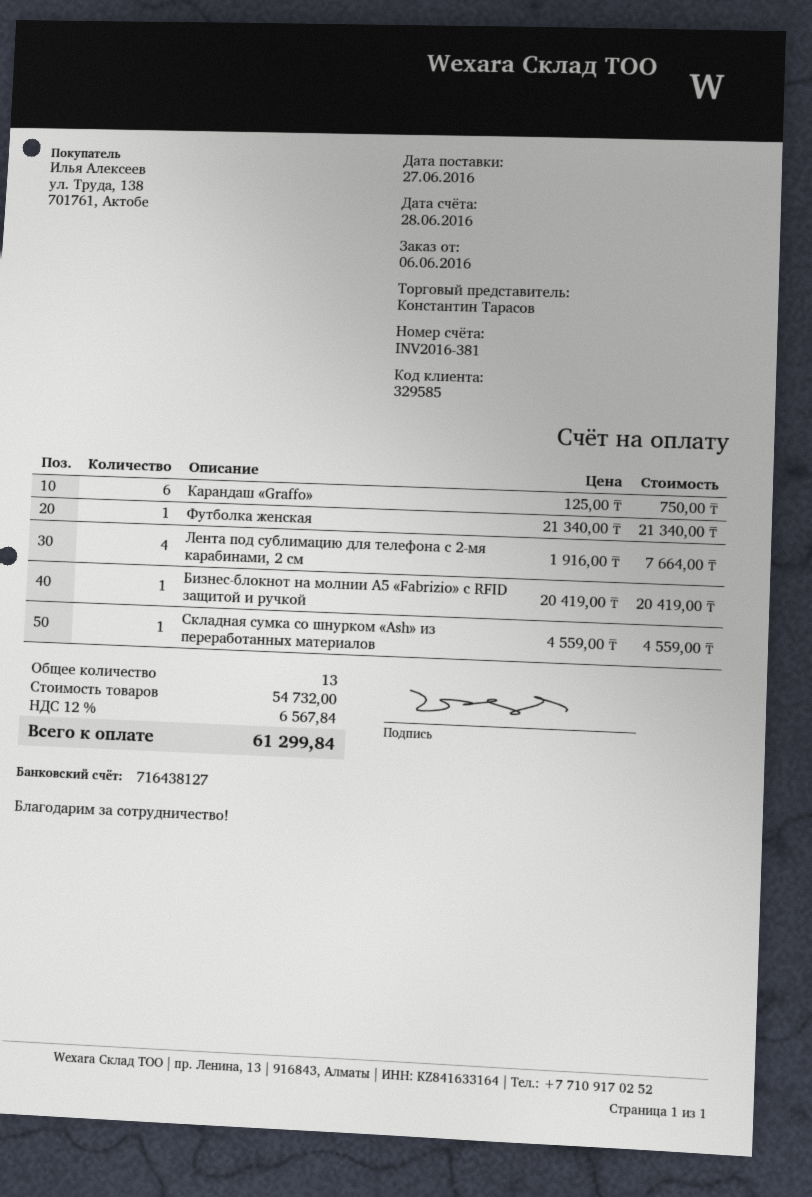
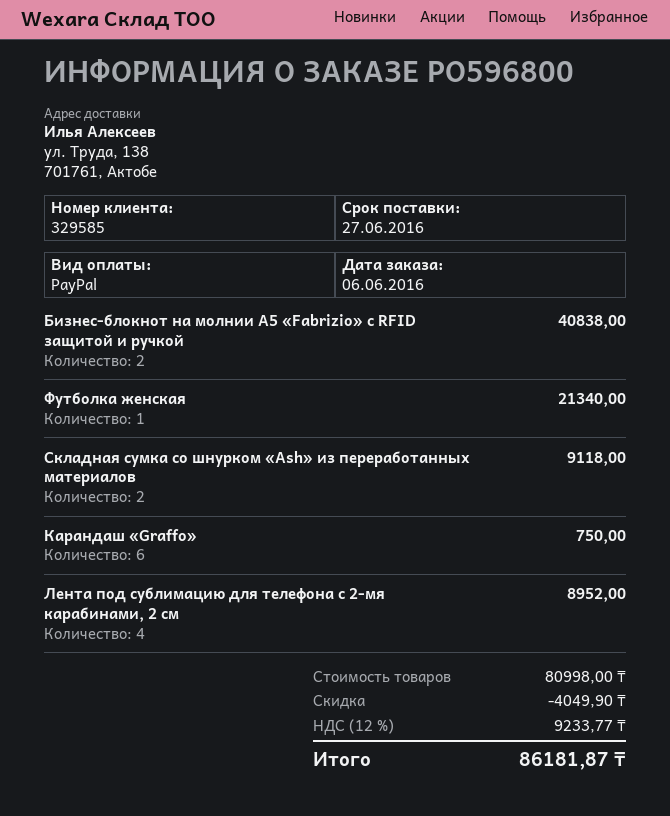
Лента под сублимацию для телефона с 2-мя карабинами, 2 см: 4 for 7664.00 -> 4 for 8952.00
Бизнес-блокнот на молнии А5 «Fabrizio» с RFID защитой и ручкой: 1 for 20419.00 -> 2 for 40838.00
Складная сумка со шнурком «Ash» из переработанных материалов: 1 for 4559.00 -> 2 for 9118.00
subtotal: 54732.00 -> 80998.00
discount: none -> 4049.90
tax: 12% = 6567.84 -> 12% = 9233.77
total: 61299.84 -> 86181.87

